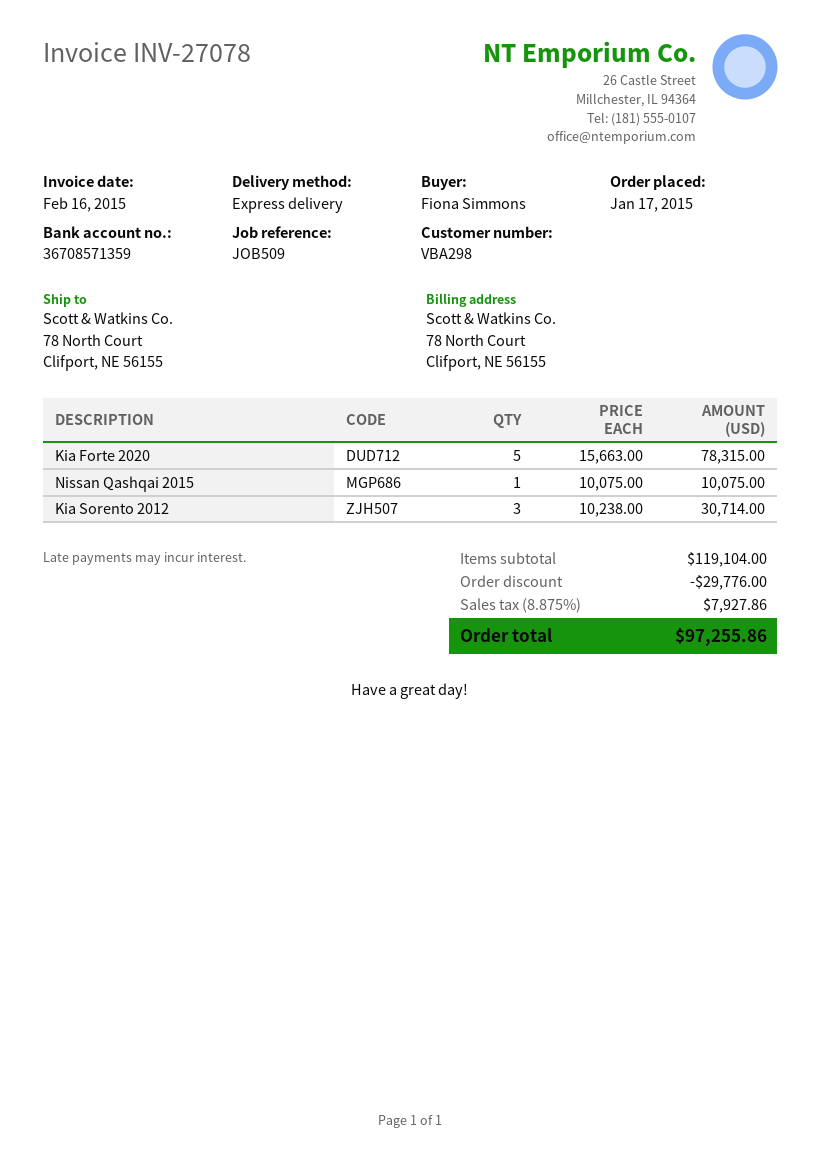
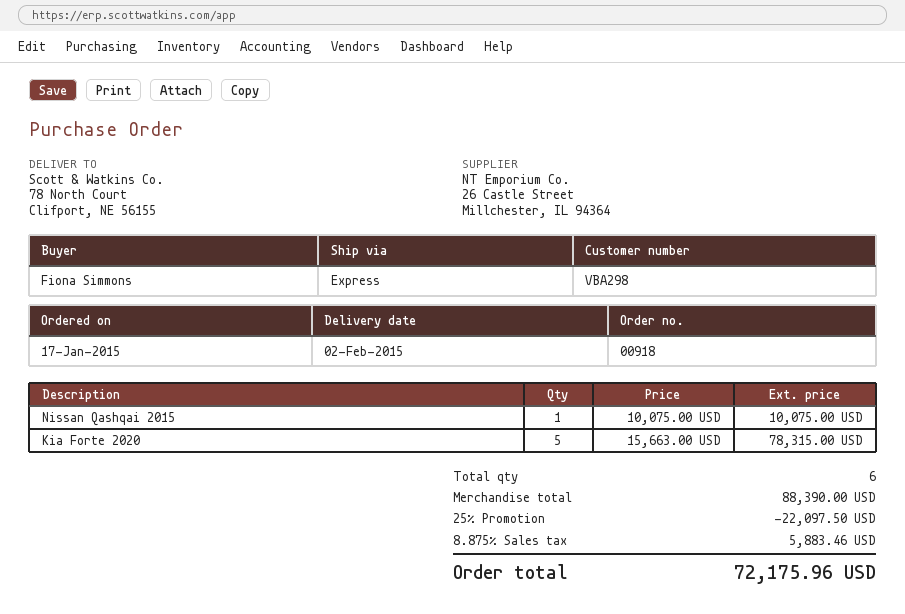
Kia Sorento 2012: 3 x 10238.00 = 30714.00 -> none
subtotal: 119104.00 -> 88390.00
discount: 29776.00 -> 22097.50
tax: 8.875% = 7927.86 -> 8.875% = 5883.46
total: 97255.86 -> 72175.96

